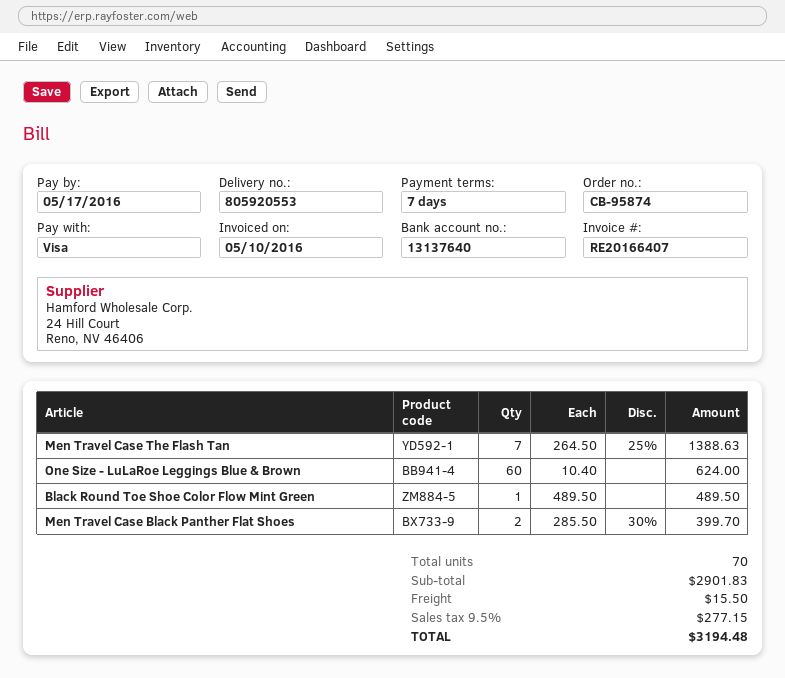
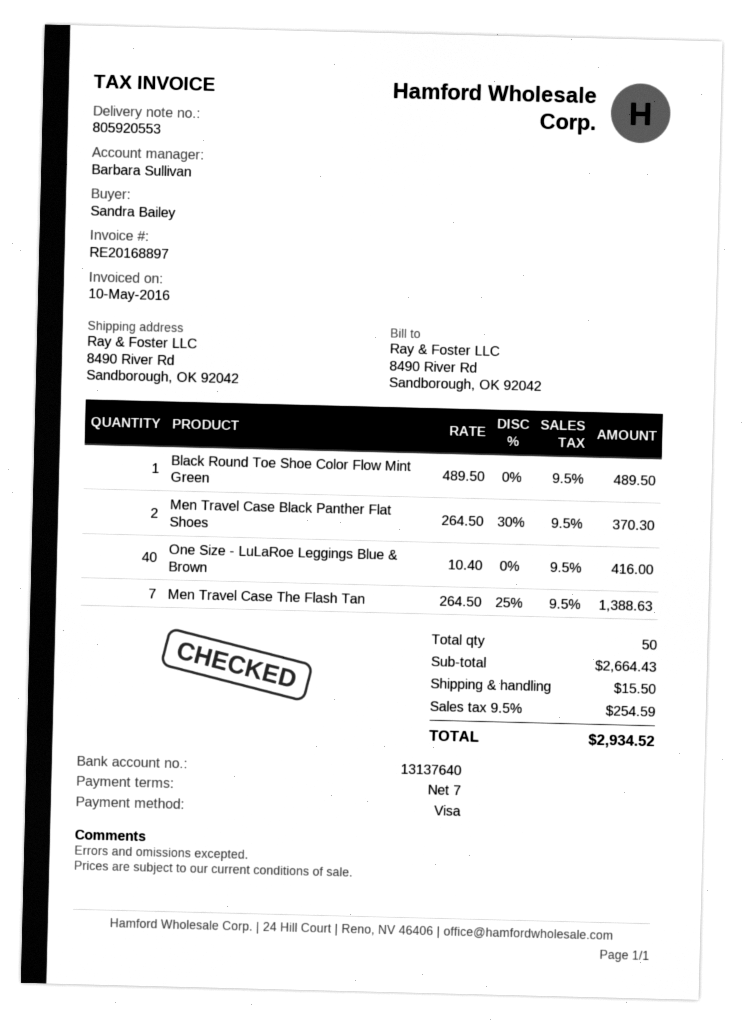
invoice number: RE20166407 -> RE20168897
One Size - LuLaRoe Leggings Blue & Brown: 60 x 10.40 = 624.00 -> 40 x 10.40 = 416.00
Men Travel Case Black Panther Flat Shoes: 2 x 285.50 - 30% = 399.70 -> 2 x 264.50 - 30% = 370.30
total quantity: 70 -> 50
subtotal: 2901.83 -> 2664.43
tax: 9.5% = 277.15 -> 9.5% = 254.59
total: 3194.48 -> 2934.52

